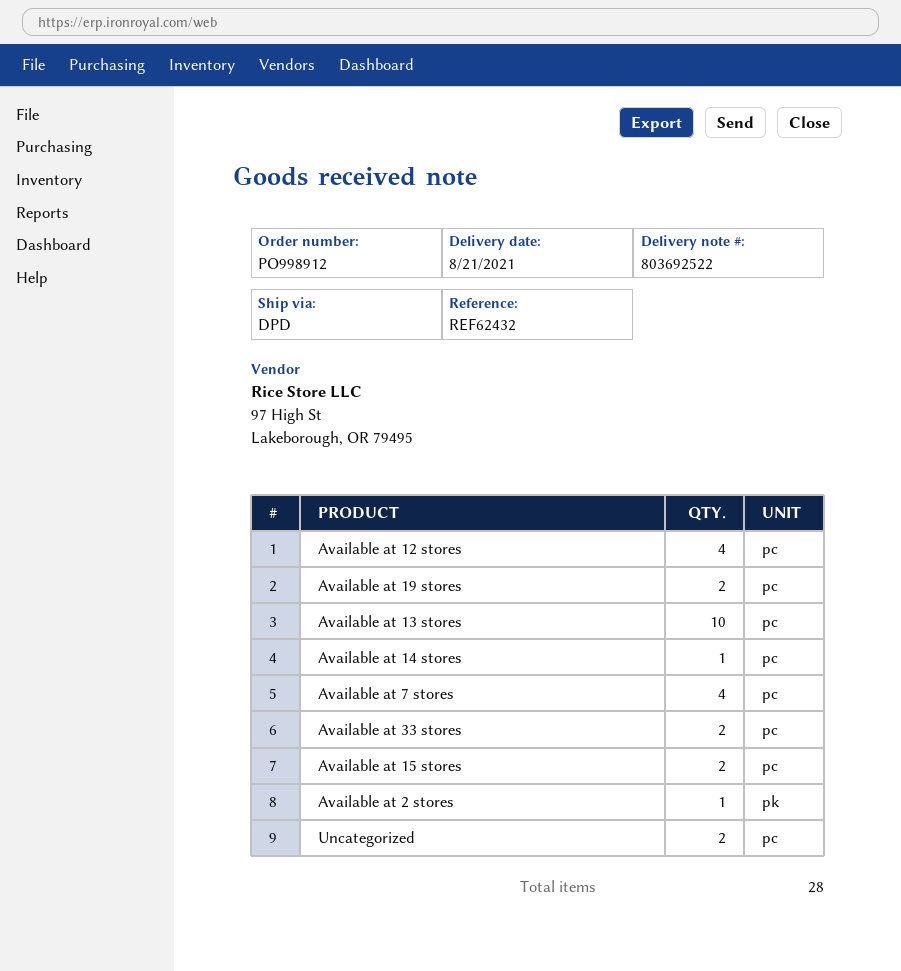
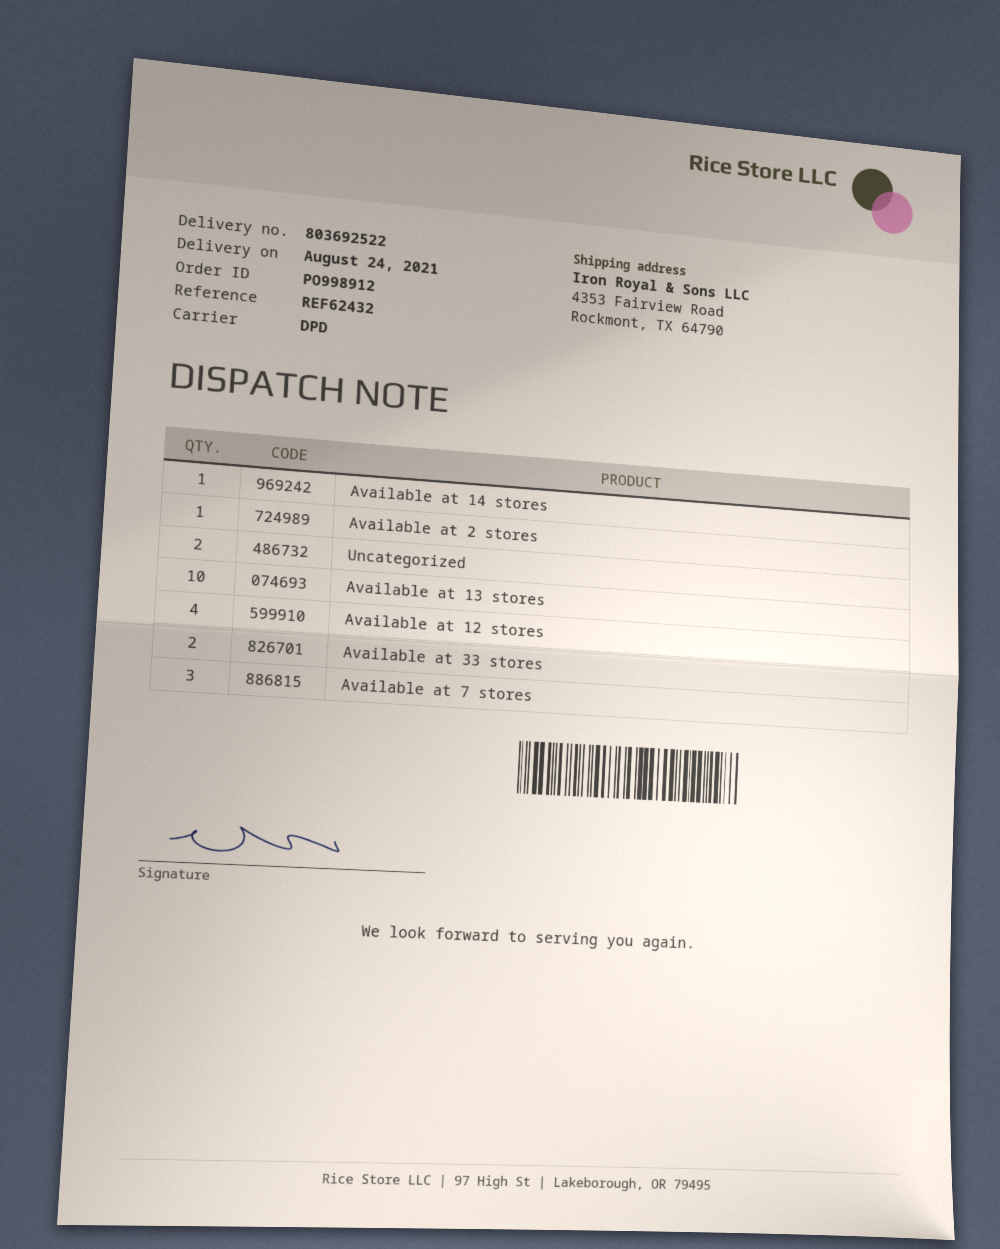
delivery date: 2021-08-21 -> 2021-08-24
Available at 19 stores: 2 -> none
Available at 7 stores: 4 -> 3
Available at 15 stores: 2 -> none

